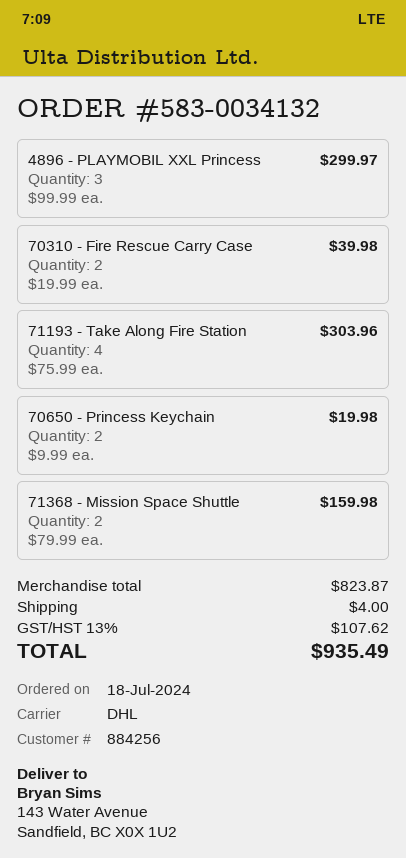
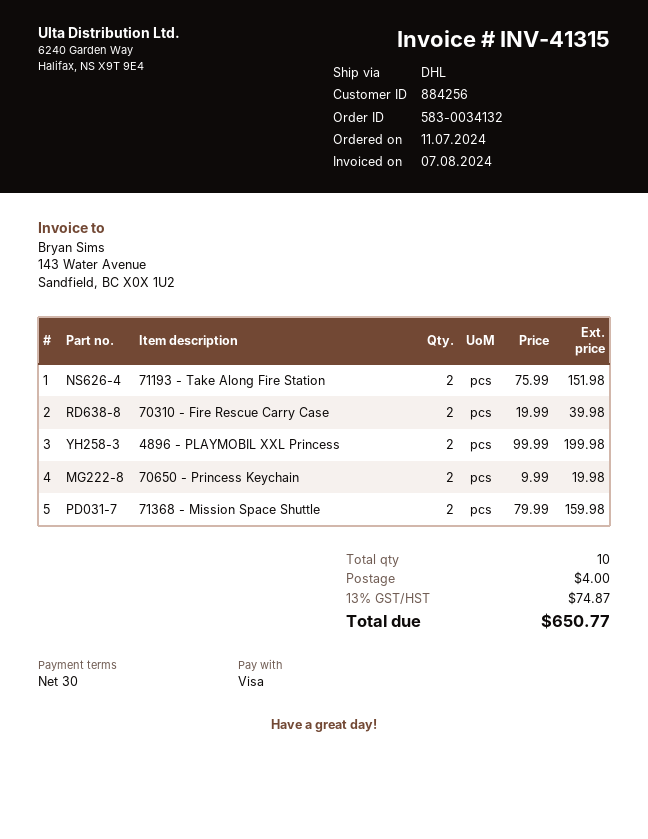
order date: 2024-07-18 -> 2024-07-11
4896 - PLAYMOBIL XXL Princess: 3 x 99.99 = 299.97 -> 2 x 99.99 = 199.98
71193 - Take Along Fire Station: 4 x 75.99 = 303.96 -> 2 x 75.99 = 151.98
tax: 13% = 107.62 -> 13% = 74.87
total: 935.49 -> 650.77

